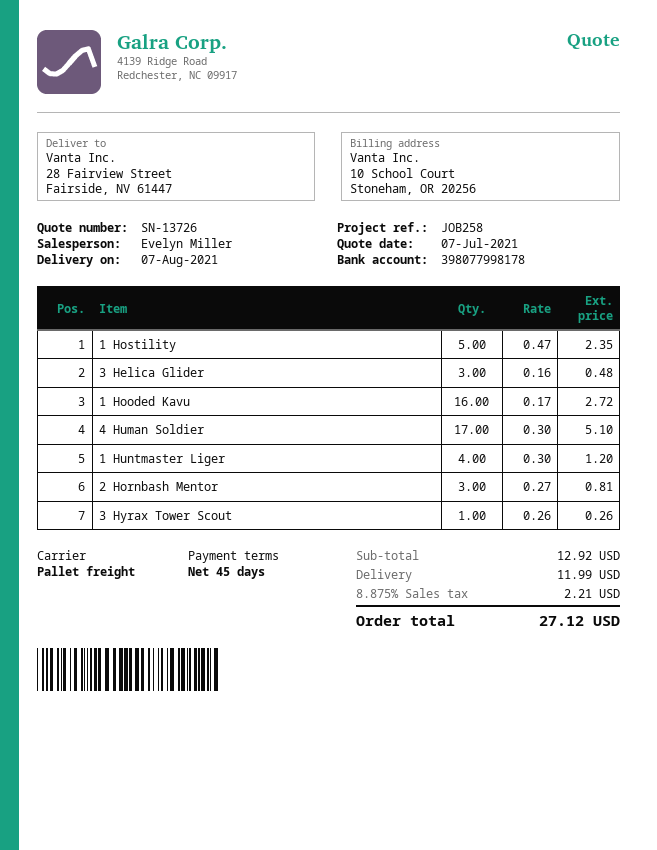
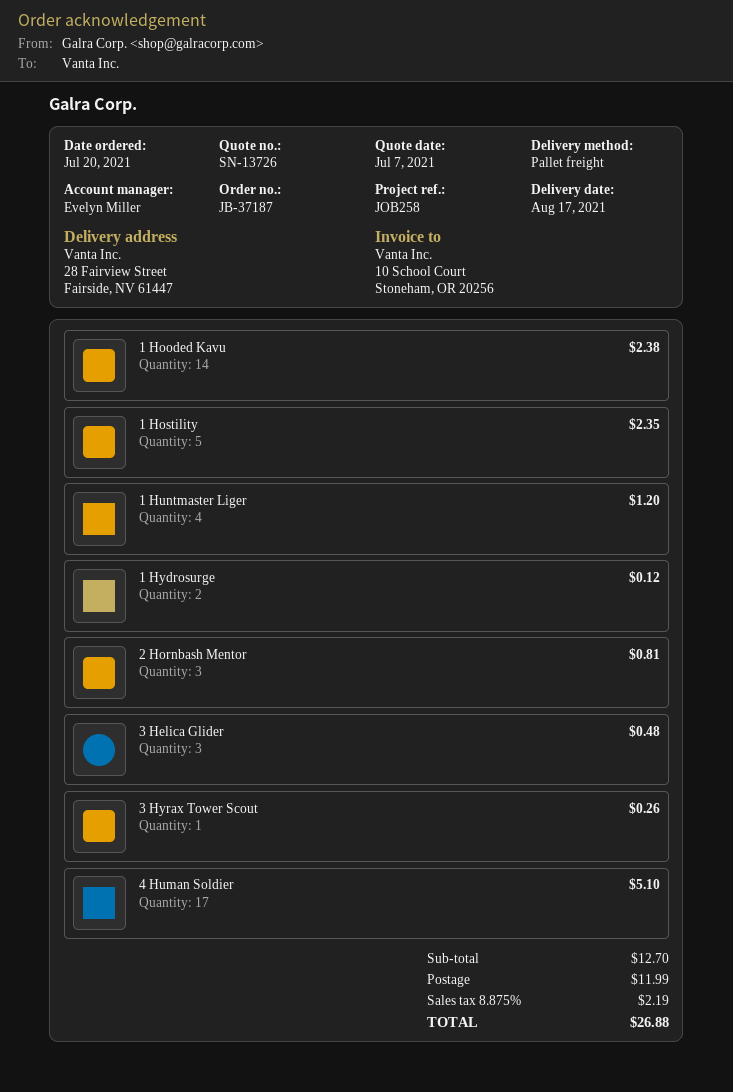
delivery date: 2021-08-07 -> 2021-08-17
1 Hooded Kavu: 16 for 2.72 -> 14 for 2.38
1 Hydrosurge: none -> 2 for 0.12
subtotal: 12.92 -> 12.70
tax: 8.875% = 2.21 -> 8.875% = 2.19
total: 27.12 -> 26.88

